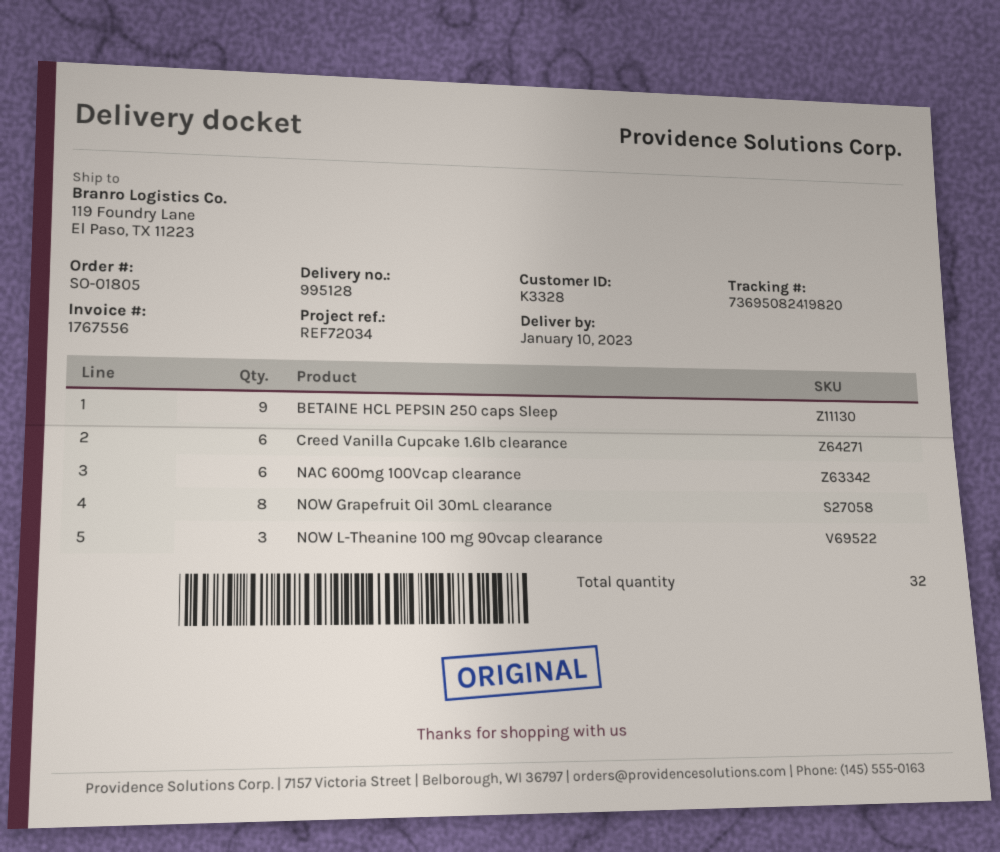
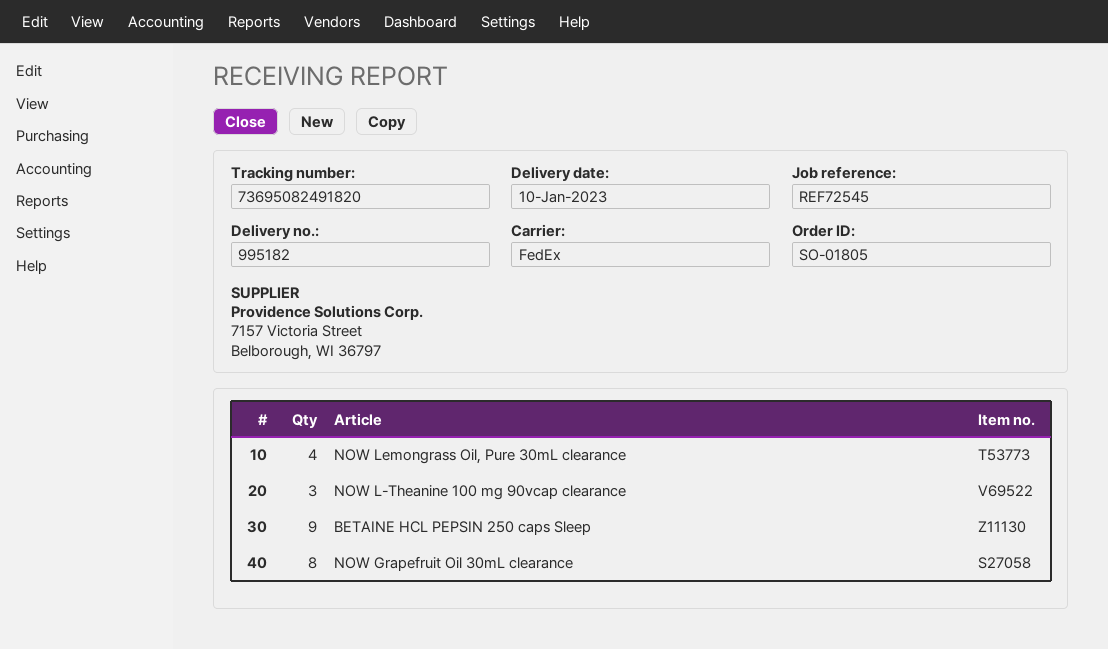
delivery note number: 995128 -> 995182
reference: REF72034 -> REF72545
tracking number: 73695082419820 -> 73695082491820
Creed Vanilla Cupcake 1.6lb clearance: 6 -> none
NAC 600mg 100Vcap clearance: 6 -> none
NOW Lemongrass Oil, Pure 30mL clearance: none -> 4

